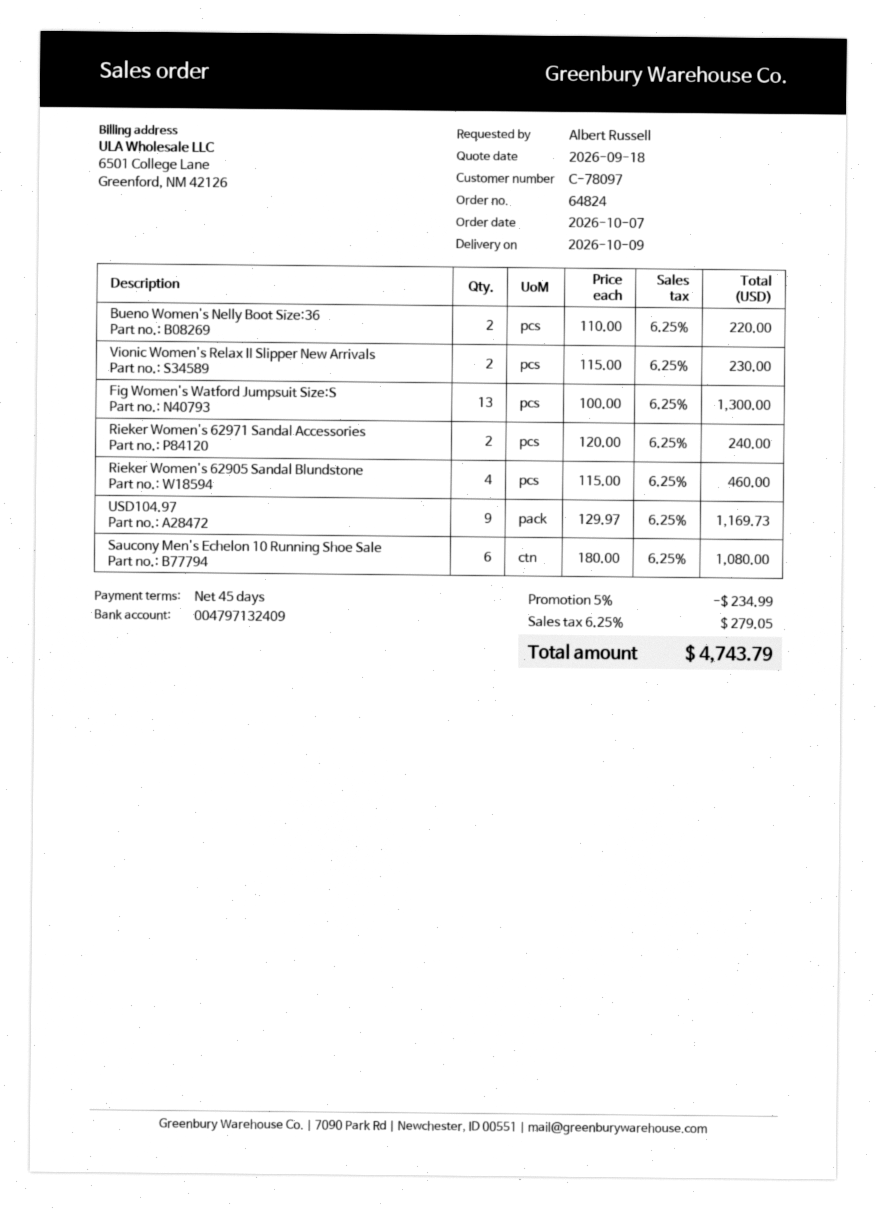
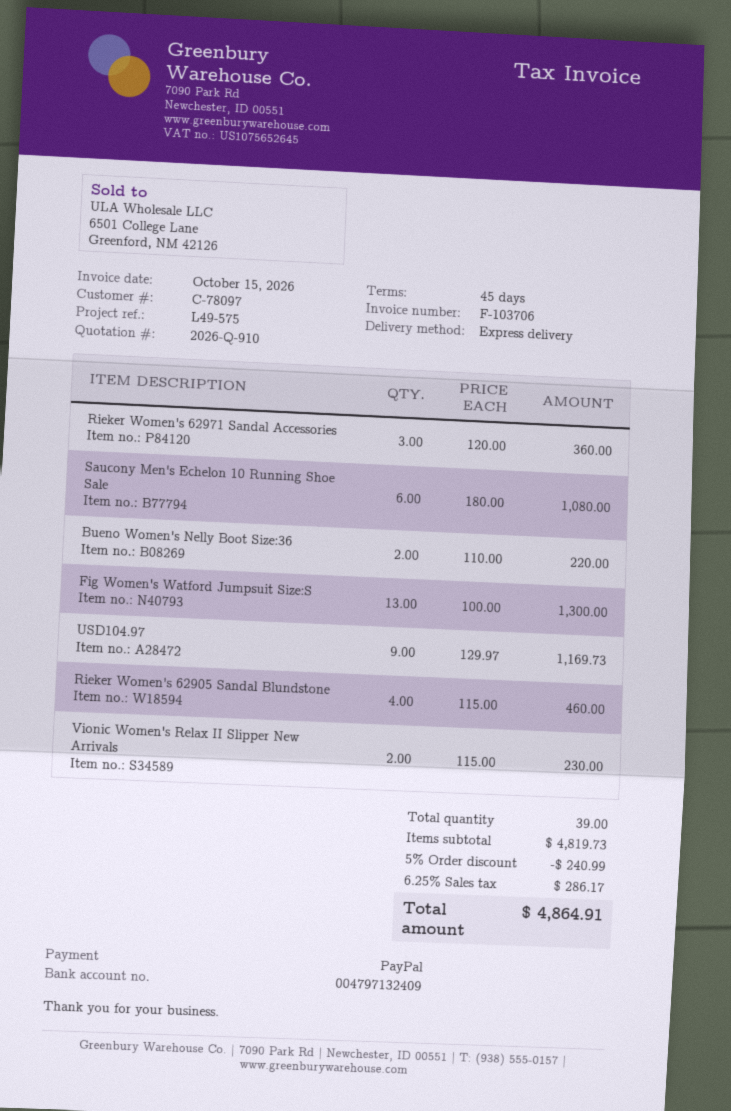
Rieker Women's 62971 Sandal Accessories: 2 x 120.00 = 240.00 -> 3 x 120.00 = 360.00
discount: 5% = 234.99 -> 5% = 240.99
tax: 6.25% = 279.05 -> 6.25% = 286.17
total: 4743.79 -> 4864.91

